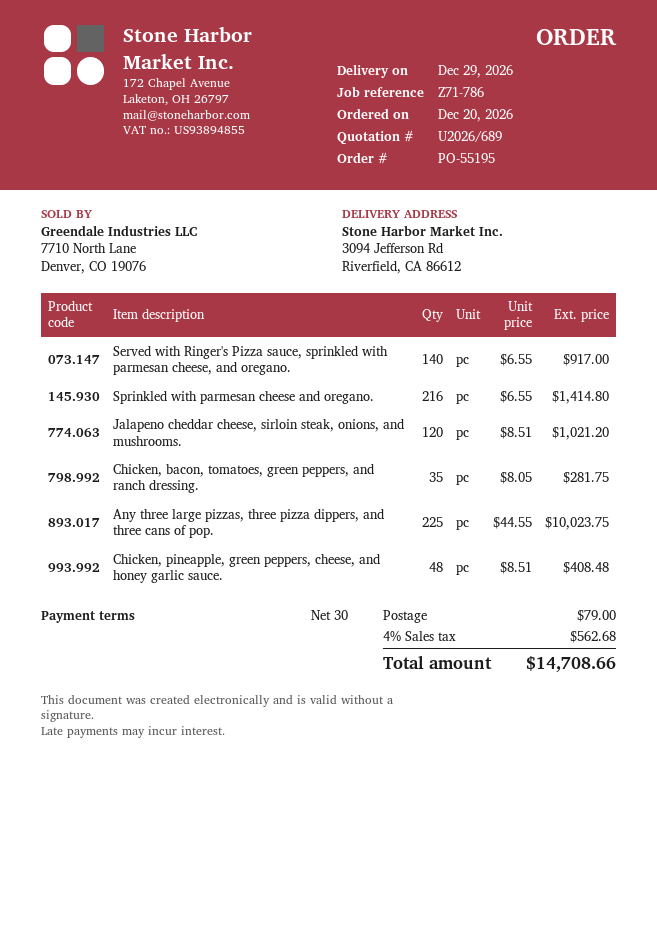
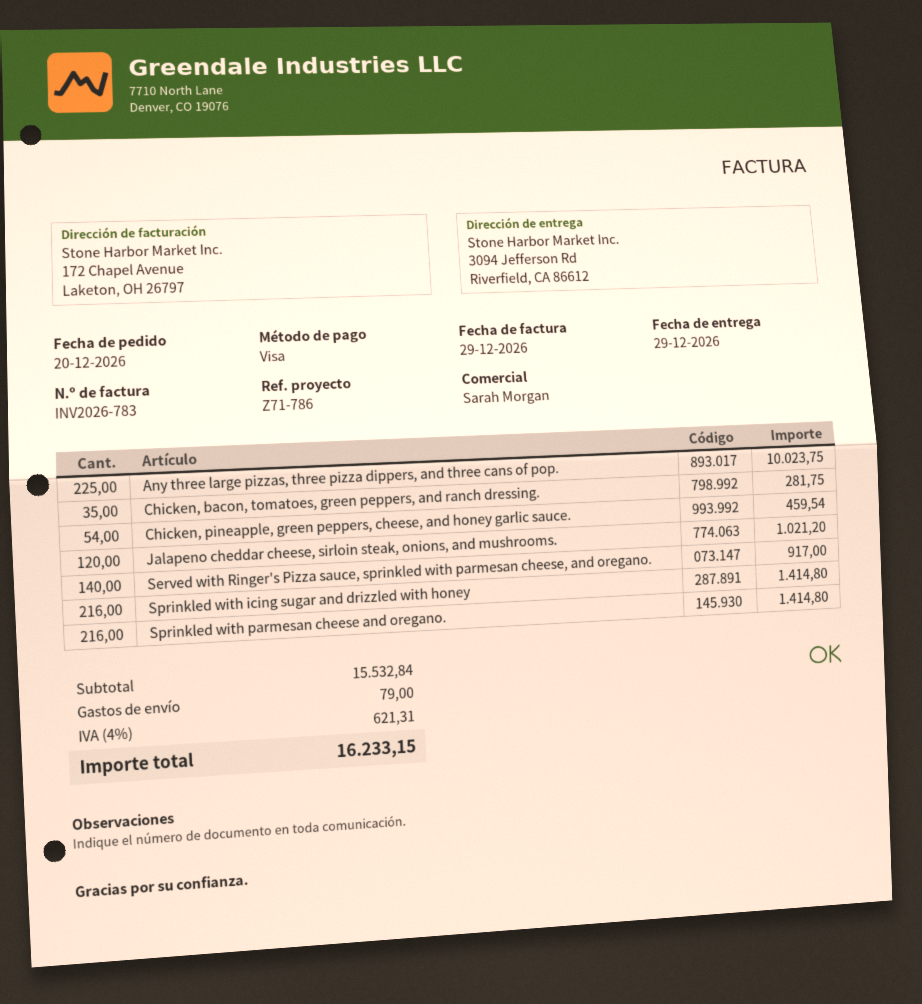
Chicken, pineapple, green peppers, cheese, and honey garlic sauce.: 48 for 408.48 -> 54 for 459.54
Sprinkled with icing sugar and drizzled with honey: none -> 216 for 1414.80
tax: 4% = 562.68 -> 4% = 621.31
total: 14708.66 -> 16233.15

